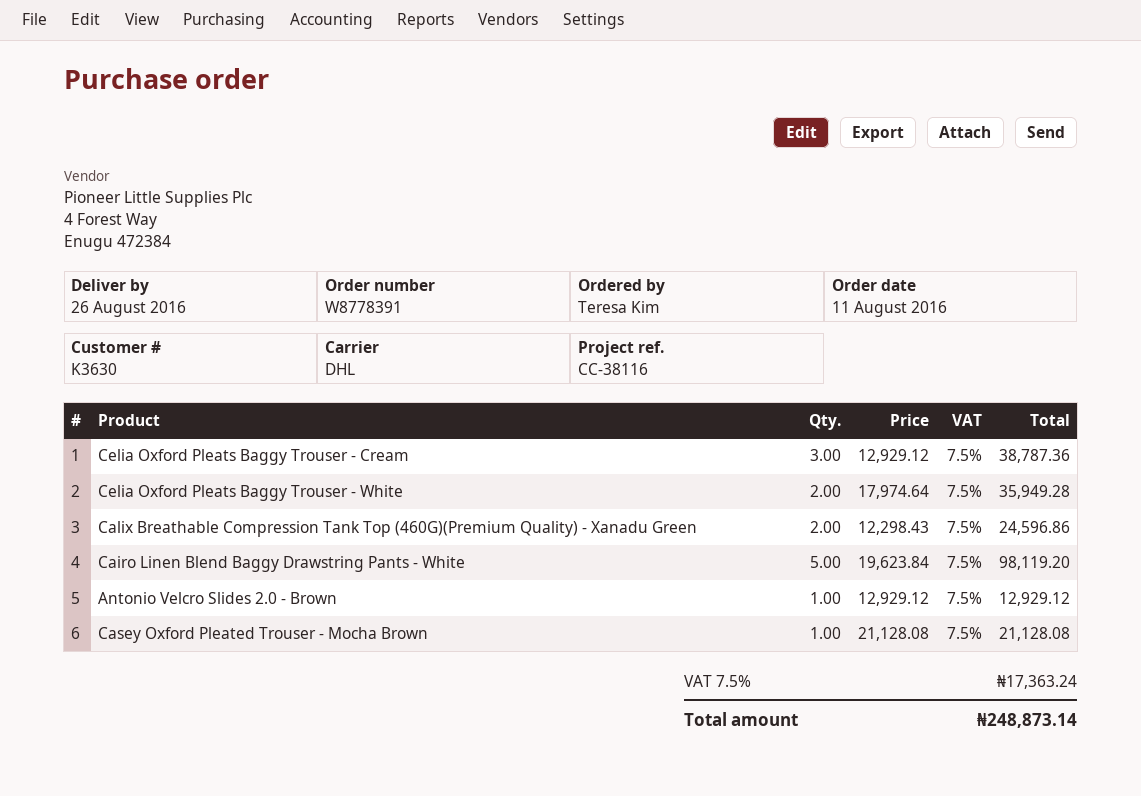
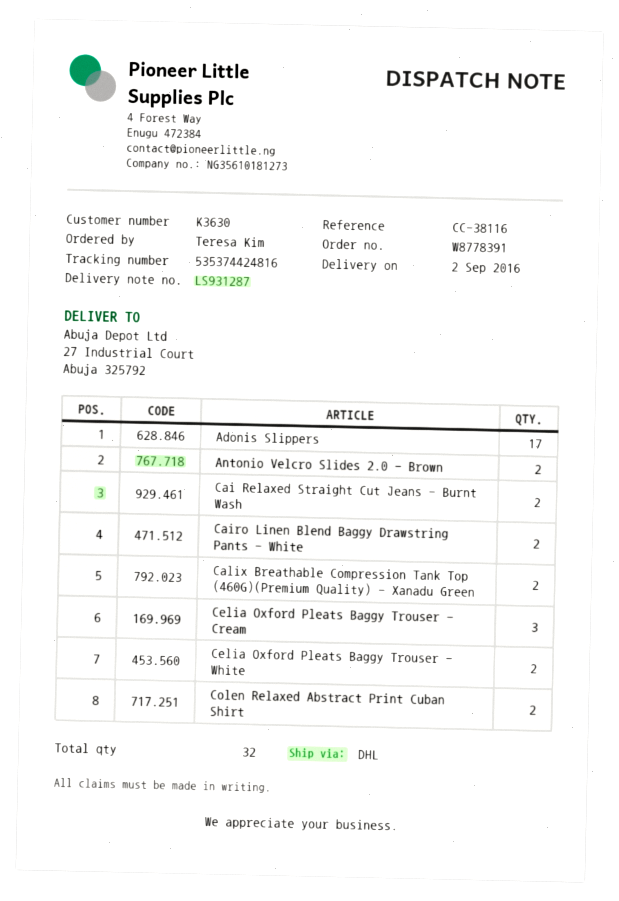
delivery date: 2016-08-26 -> 2016-09-02
Cairo Linen Blend Baggy Drawstring Pants - White: 5 -> 2
Antonio Velcro Slides 2.0 - Brown: 1 -> 2
Casey Oxford Pleated Trouser - Mocha Brown: 1 -> none
Adonis Slippers: none -> 17
Cai Relaxed Straight Cut Jeans - Burnt Wash: none -> 2
Colen Relaxed Abstract Print Cuban Shirt: none -> 2

